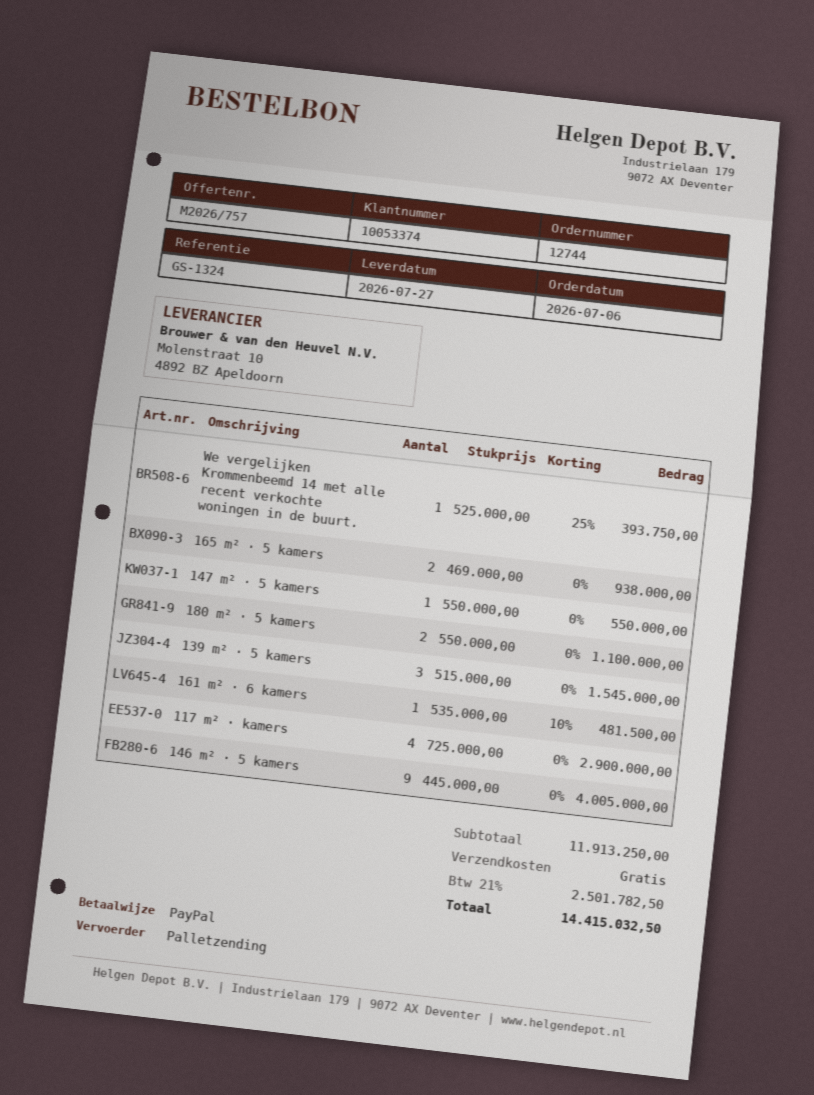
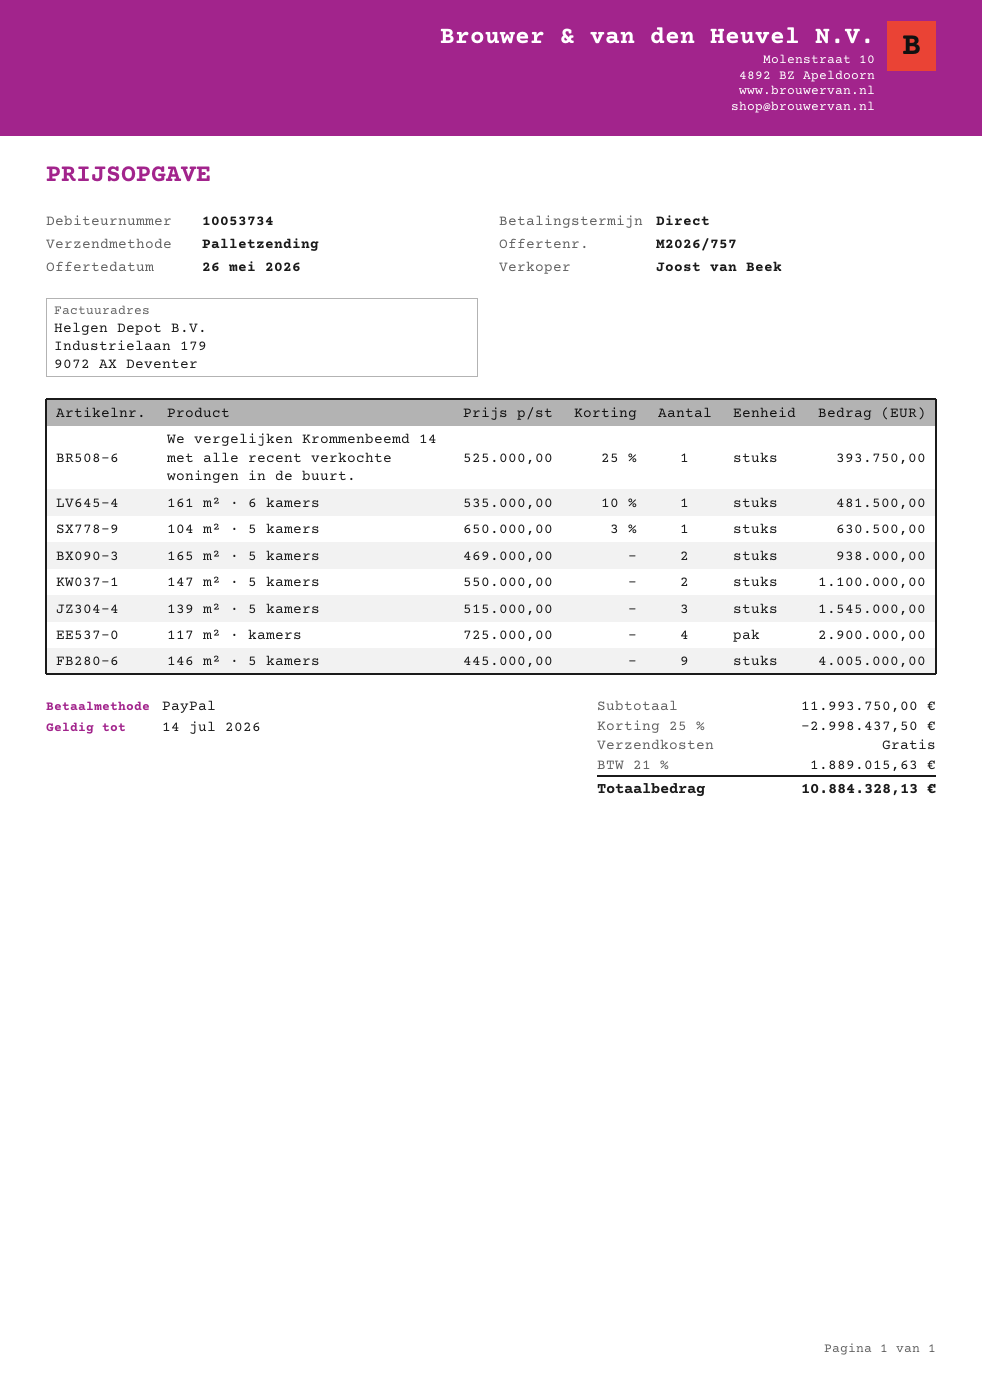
customer number: 10053374 -> 10053734
147 m² · 5 kamers: 1 x 550000.00 = 550000.00 -> 2 x 550000.00 = 1100000.00
180 m² · 5 kamers: 2 x 550000.00 = 1100000.00 -> none
104 m² · 5 kamers: none -> 1 x 650000.00 - 3% = 630500.00
subtotal: 11913250.00 -> 11993750.00
discount: none -> 25% = 2998437.50
tax: 21% = 2501782.50 -> 21% = 1889015.63
total: 14415032.50 -> 10884328.13

